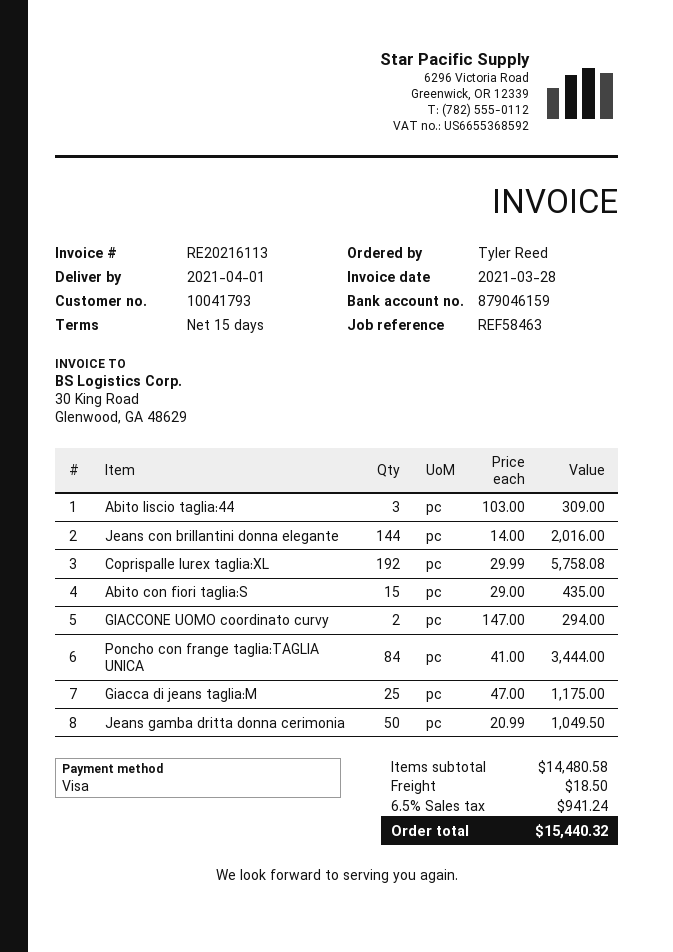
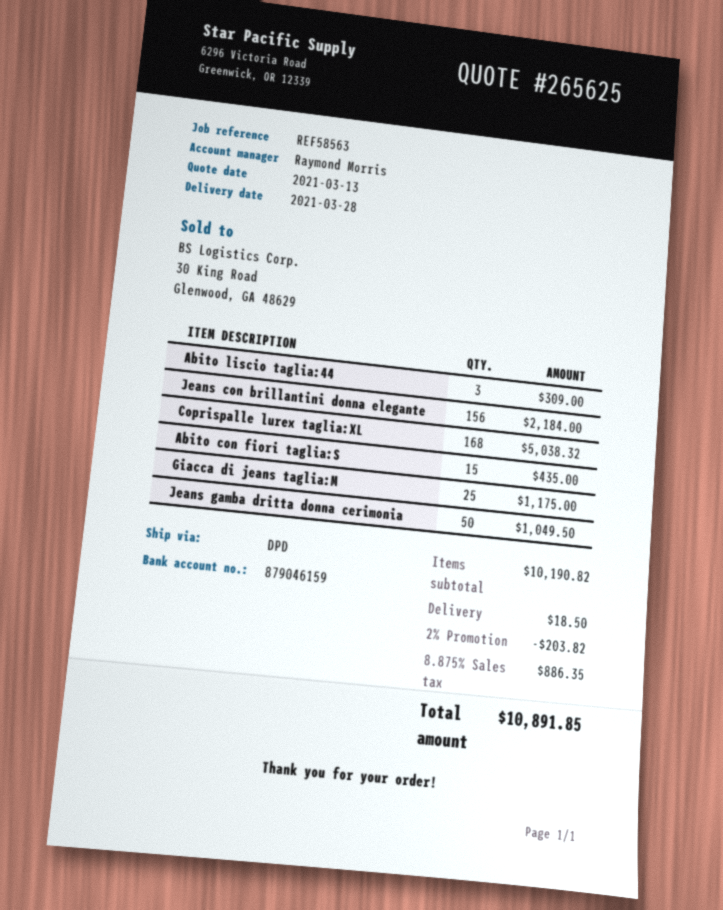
delivery date: 2021-04-01 -> 2021-03-28
reference: REF58463 -> REF58563
Jeans con brillantini donna elegante: 144 for 2016.00 -> 156 for 2184.00
Coprispalle lurex taglia:XL: 192 for 5758.08 -> 168 for 5038.32
GIACCONE UOMO coordinato curvy: 2 for 294.00 -> none
Poncho con frange taglia:TAGLIA UNICA: 84 for 3444.00 -> none
subtotal: 14480.58 -> 10190.82
discount: none -> 2% = 203.82
tax: 6.5% = 941.24 -> 8.875% = 886.35
total: 15440.32 -> 10891.85

